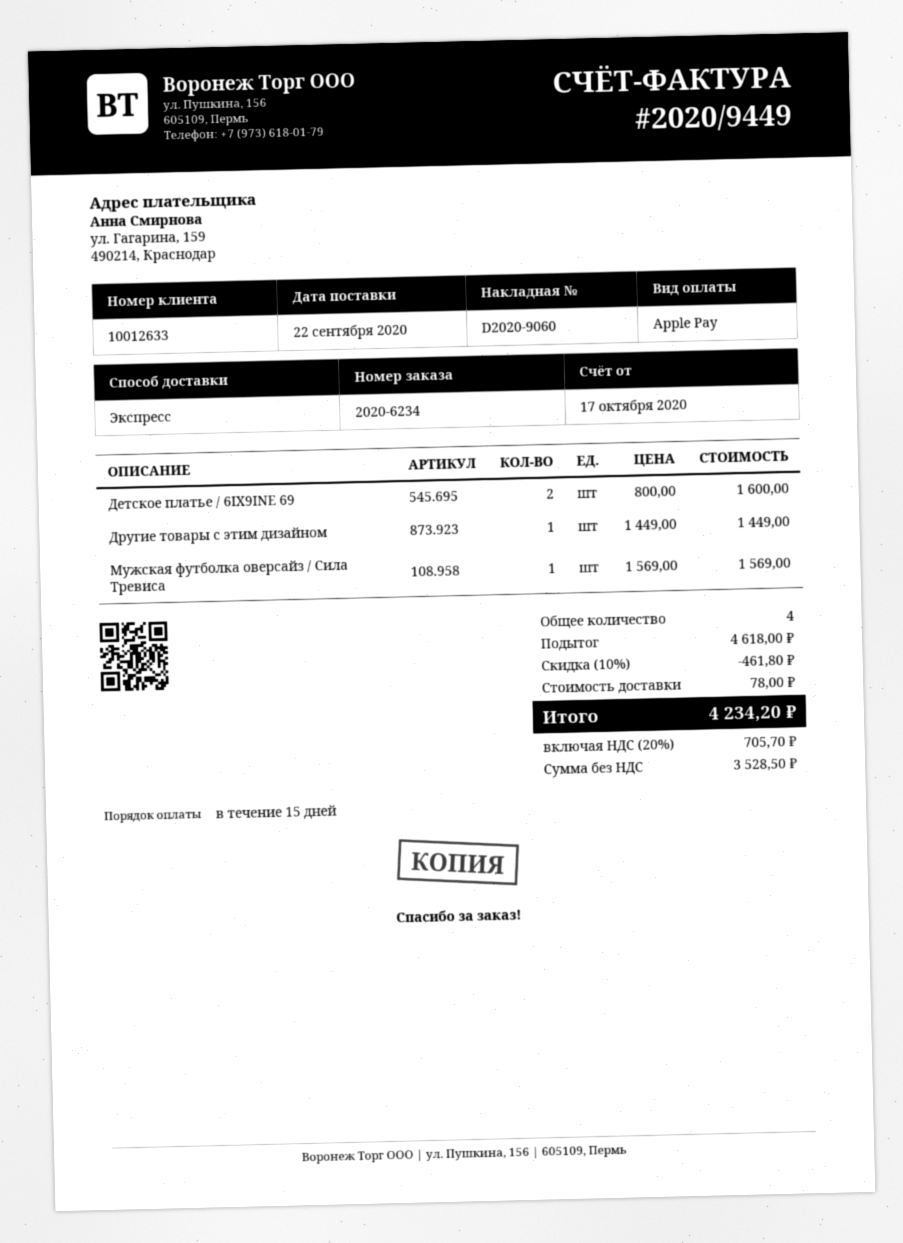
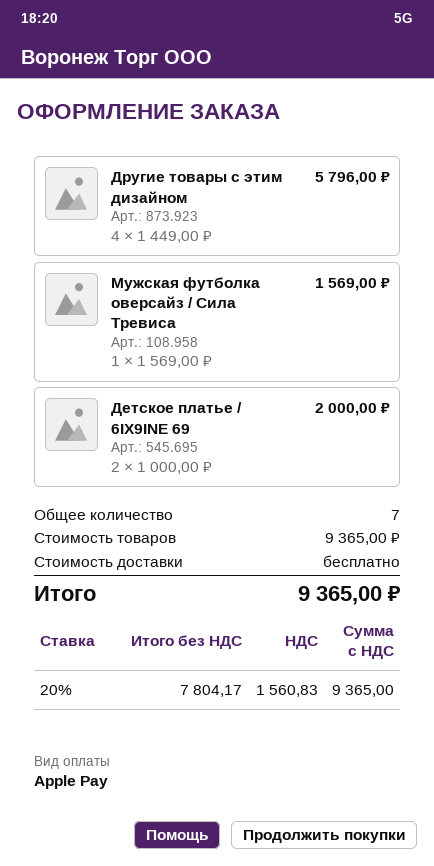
Детское платье / 6IX9INE 69: 2 x 800.00 = 1600.00 -> 2 x 1000.00 = 2000.00
Другие товары с этим дизайном: 1 x 1449.00 = 1449.00 -> 4 x 1449.00 = 5796.00
total quantity: 4 -> 7
subtotal: 4618.00 -> 9365.00
discount: 10% = 461.80 -> none
shipping: 78.00 -> 0.00
net: 3528.50 -> 7804.17
tax: 20% = 705.70 -> 20% = 1560.83
total: 4234.20 -> 9365.00

